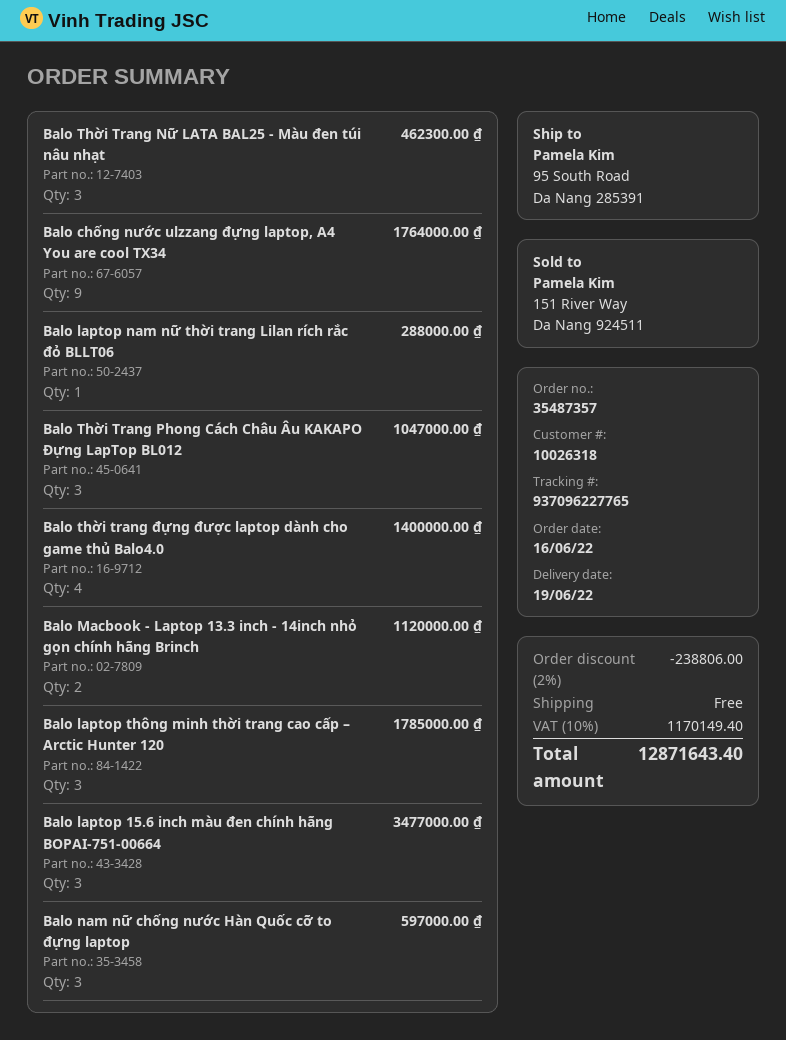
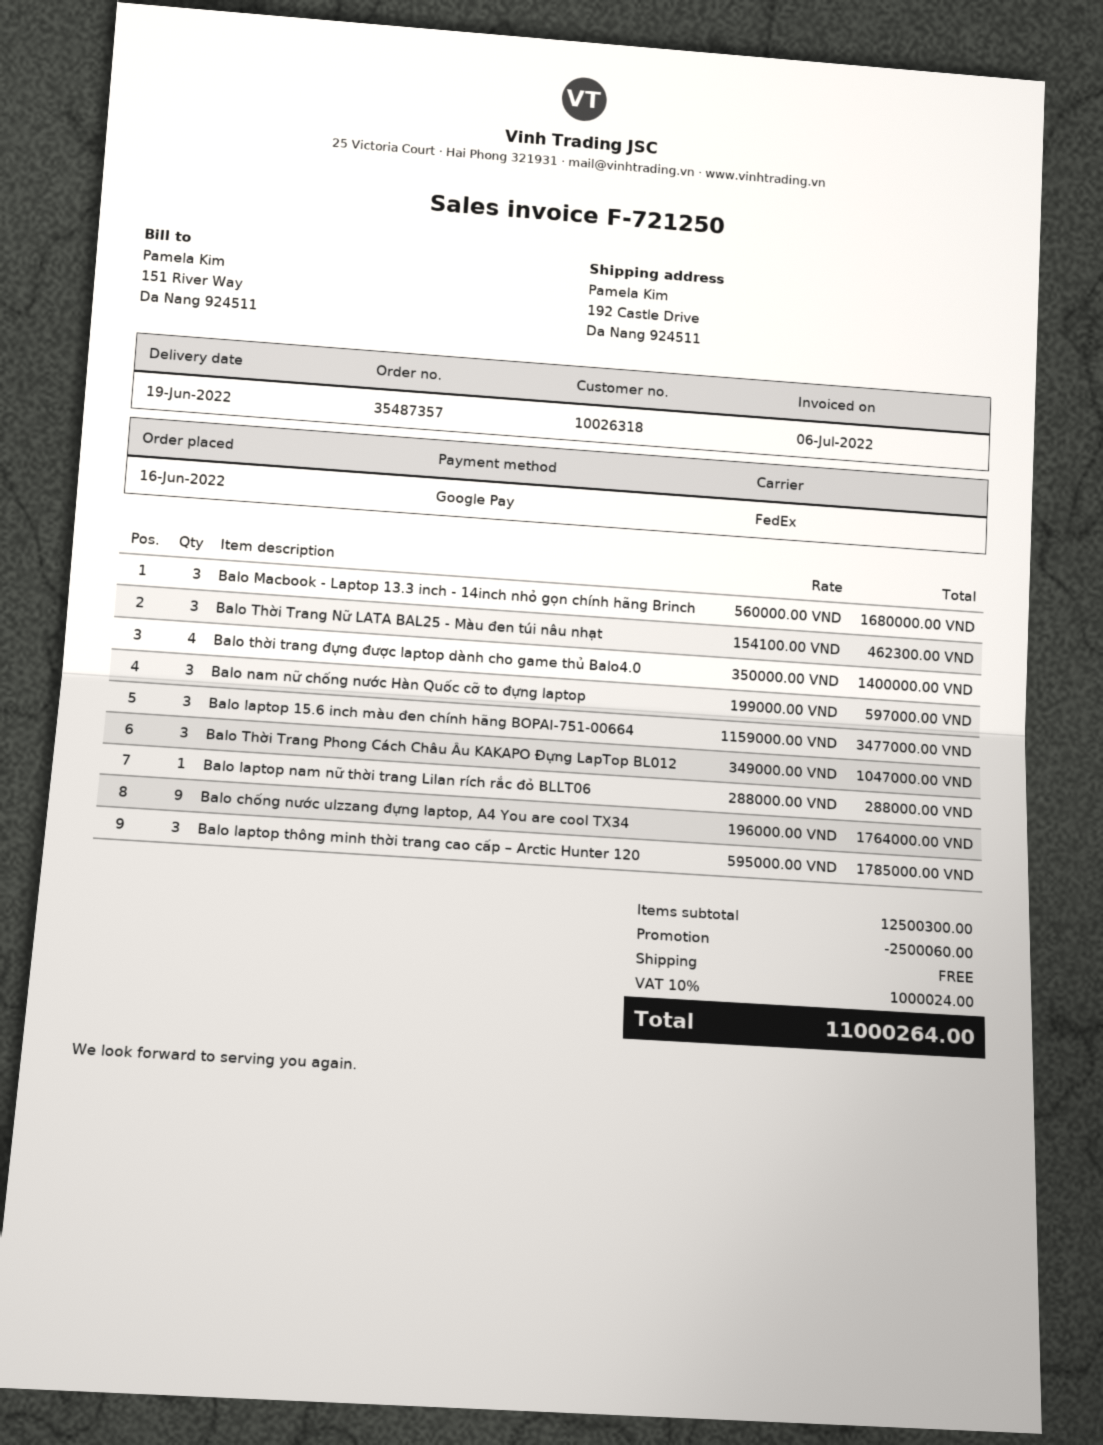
ship to: 95 South Road, Da Nang 285391 -> 192 Castle Drive, Da Nang 924511
Balo Macbook - Laptop 13.3 inch - 14inch nhỏ gọn chính hãng Brinch: 2 for 1120000.00 -> 3 for 1680000.00
discount: 238806.00 -> 2500060.00
tax: 10% = 1170149.40 -> 10% = 1000024.00
total: 12871643.40 -> 11000264.00

